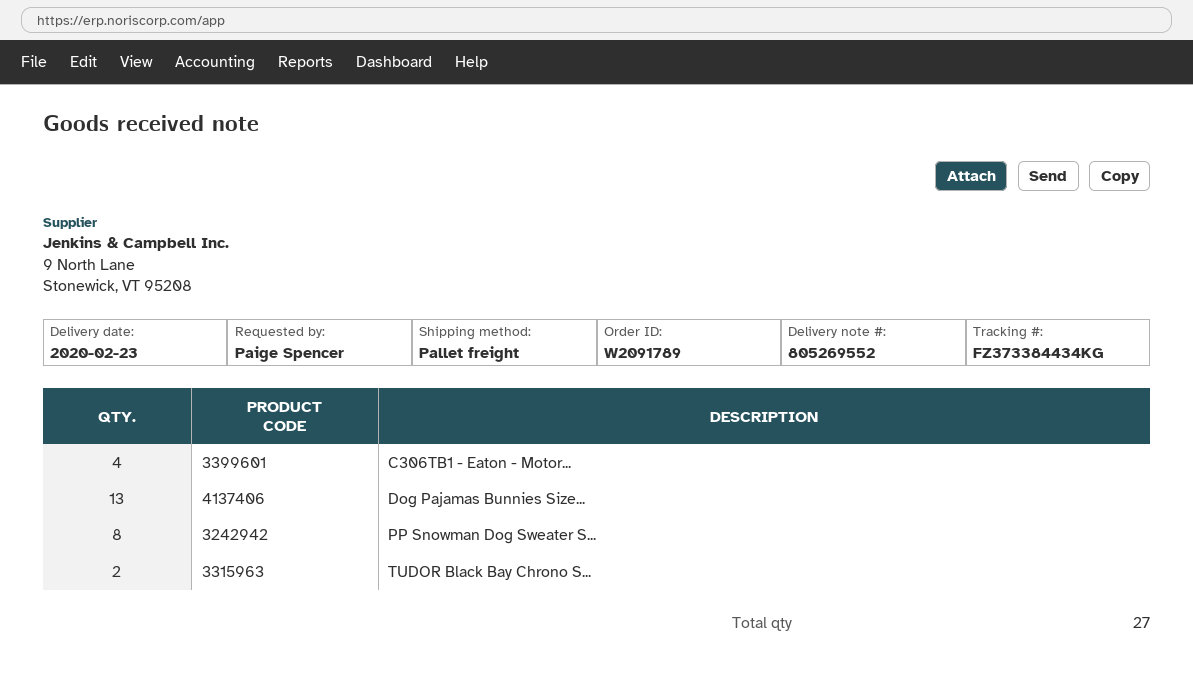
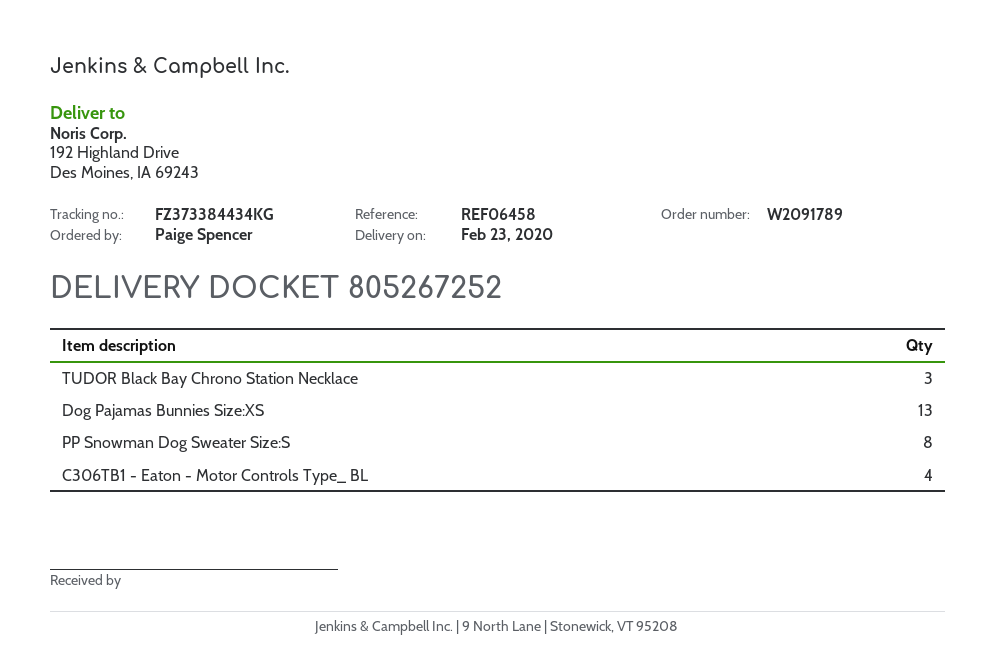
delivery note number: 805269552 -> 805267252
TUDOR Black Bay Chrono S...: 2 -> 3

